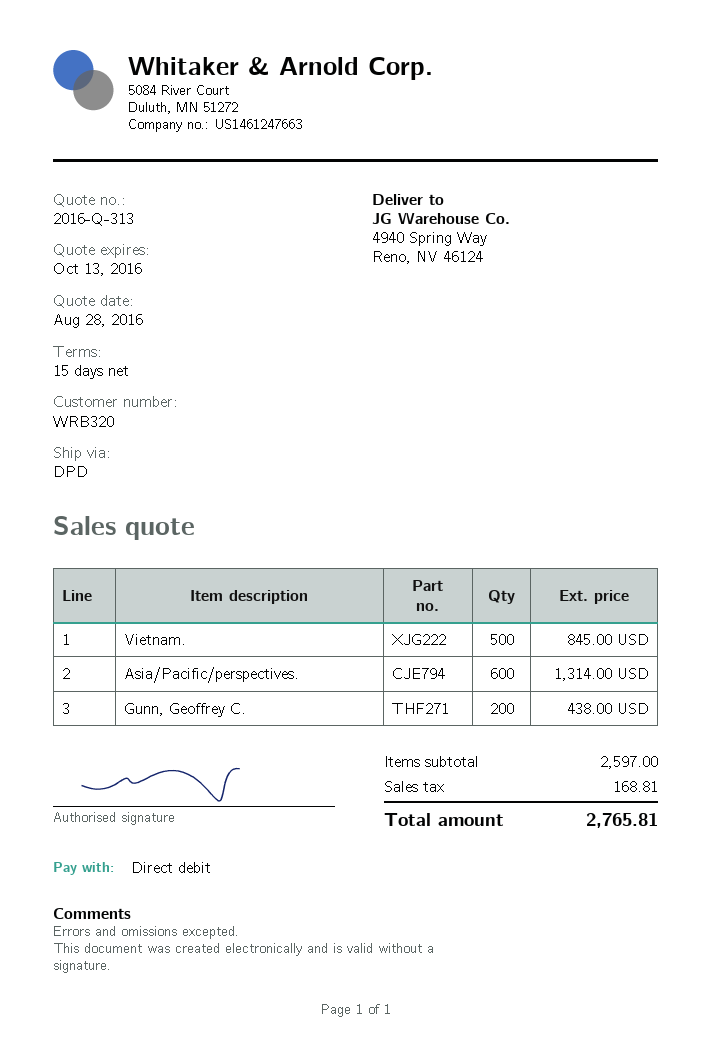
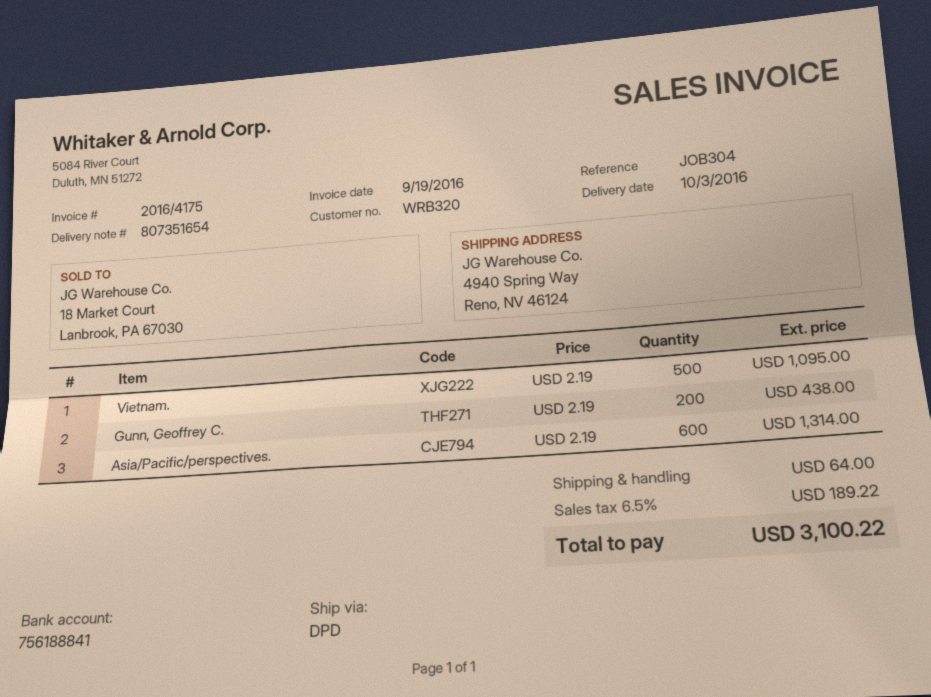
Vietnam.: 500 for 845.00 -> 500 for 1095.00
shipping: none -> 64.00
tax: 168.81 -> 189.22
total: 2765.81 -> 3100.22

